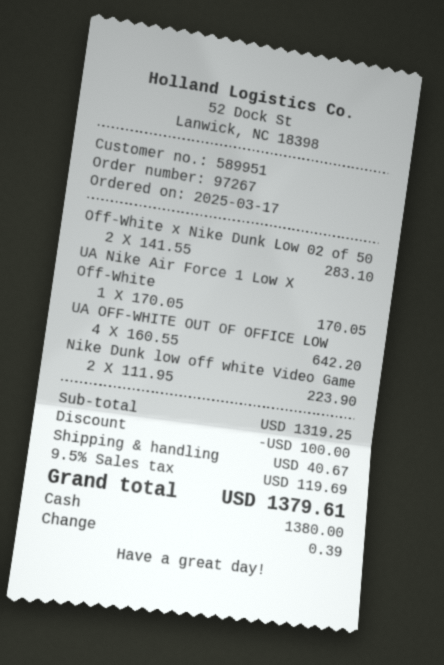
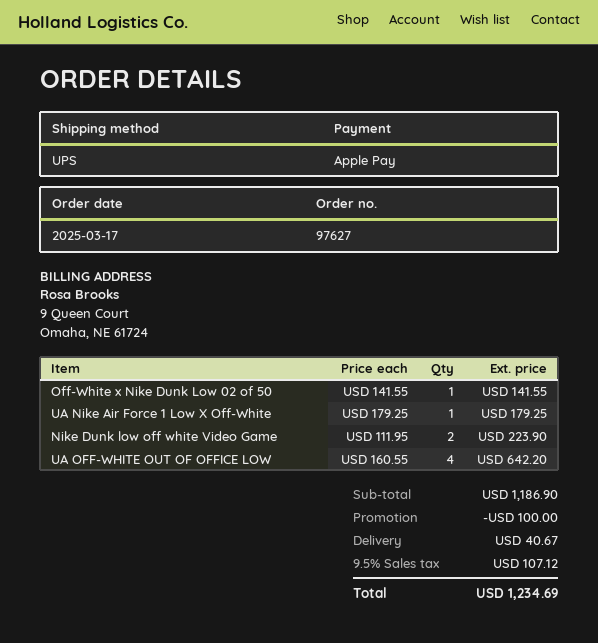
order number: 97267 -> 97627
payment method: cash -> Apple Pay
Off-White x Nike Dunk Low 02 of 50: 2 x 141.55 = 283.10 -> 1 x 141.55 = 141.55
UA Nike Air Force 1 Low X Off-White: 1 x 170.05 = 170.05 -> 1 x 179.25 = 179.25
subtotal: 1319.25 -> 1186.90
tax: 9.5% = 119.69 -> 9.5% = 107.12
total: 1379.61 -> 1234.69

